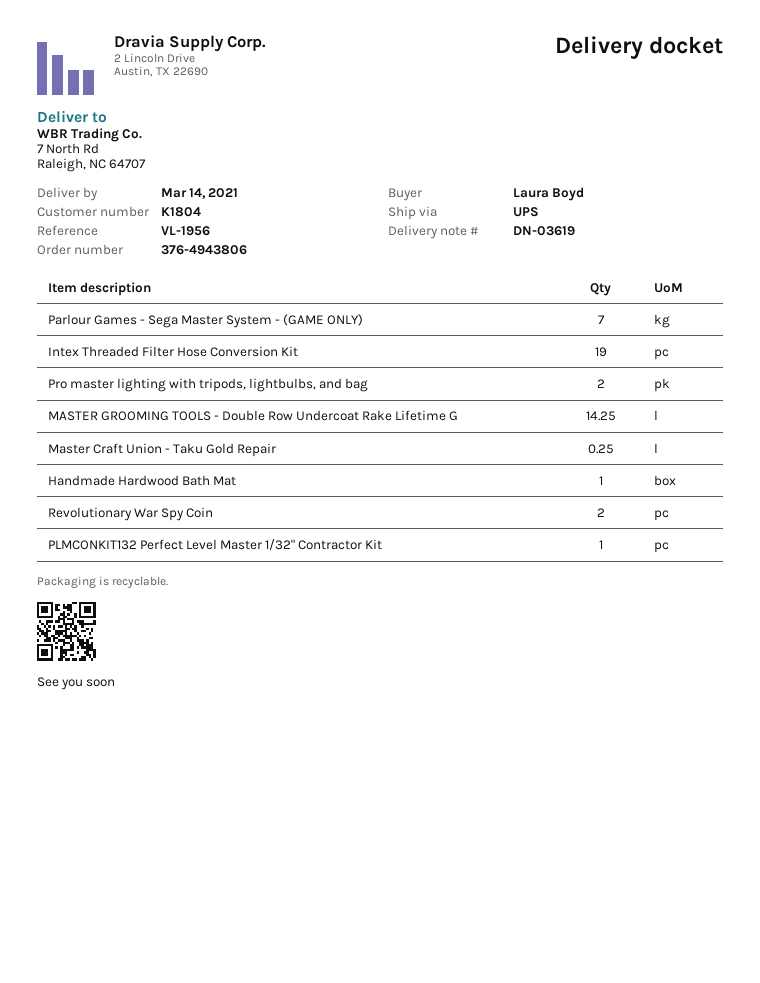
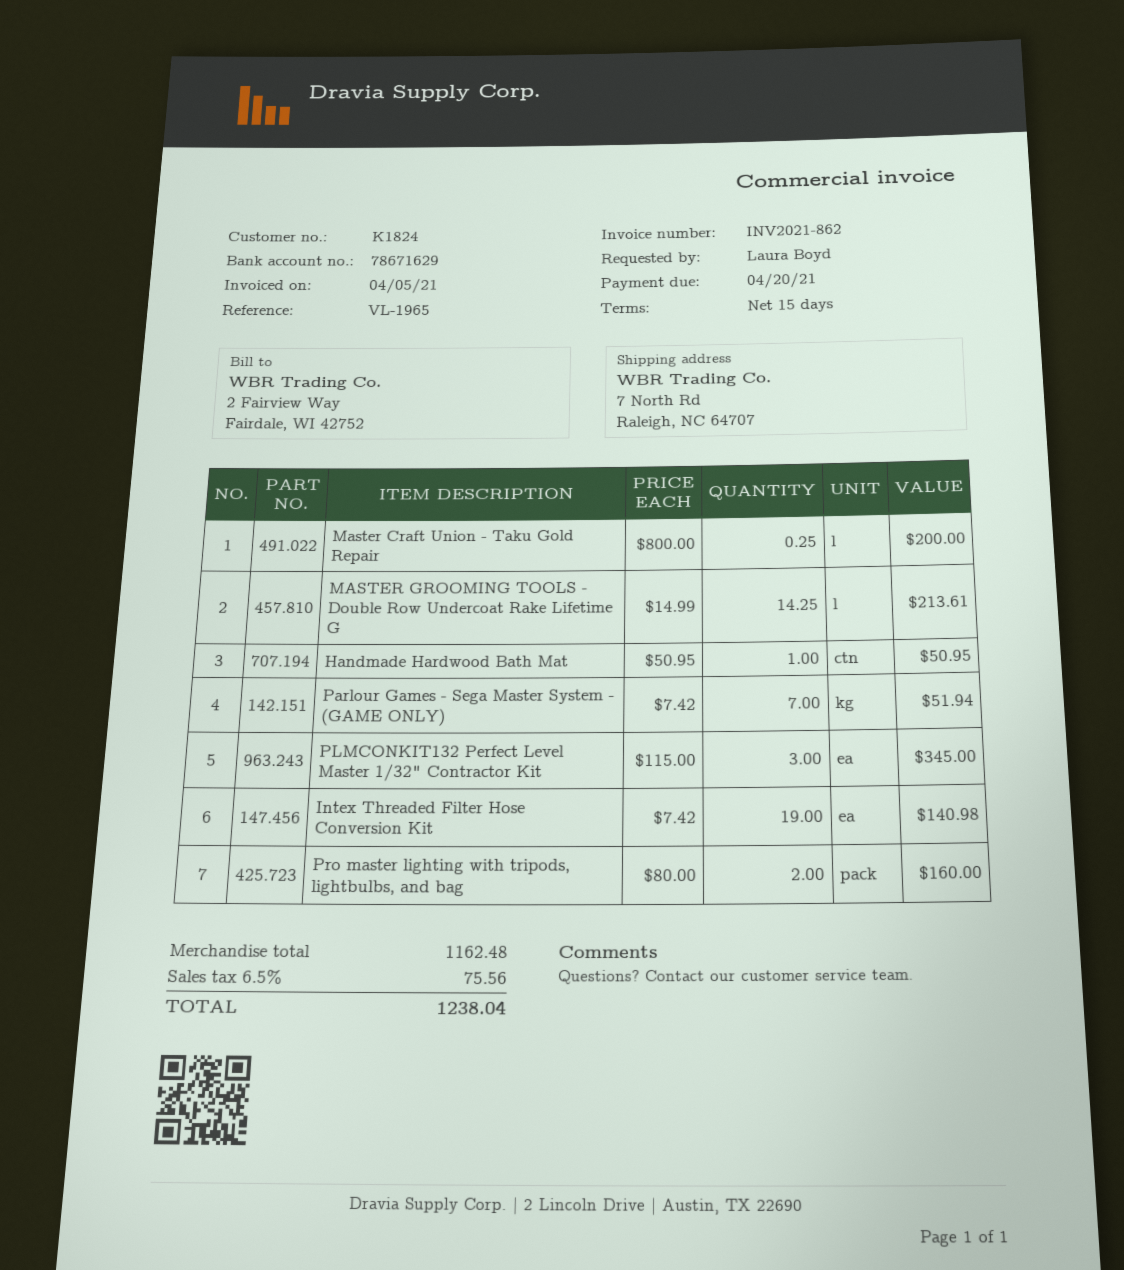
customer number: K1804 -> K1824
reference: VL-1956 -> VL-1965
Revolutionary War Spy Coin: 2 -> none
PLMCONKIT132 Perfect Level Master 1/32" Contractor Kit: 1 -> 3

